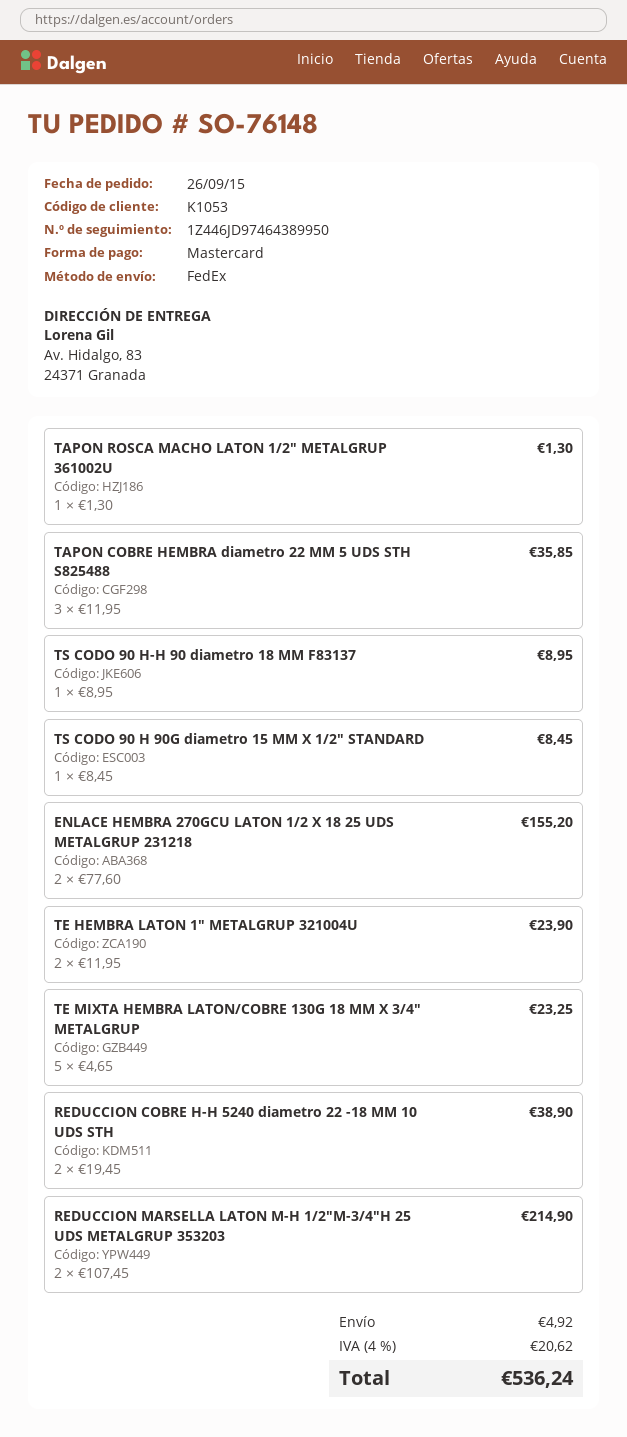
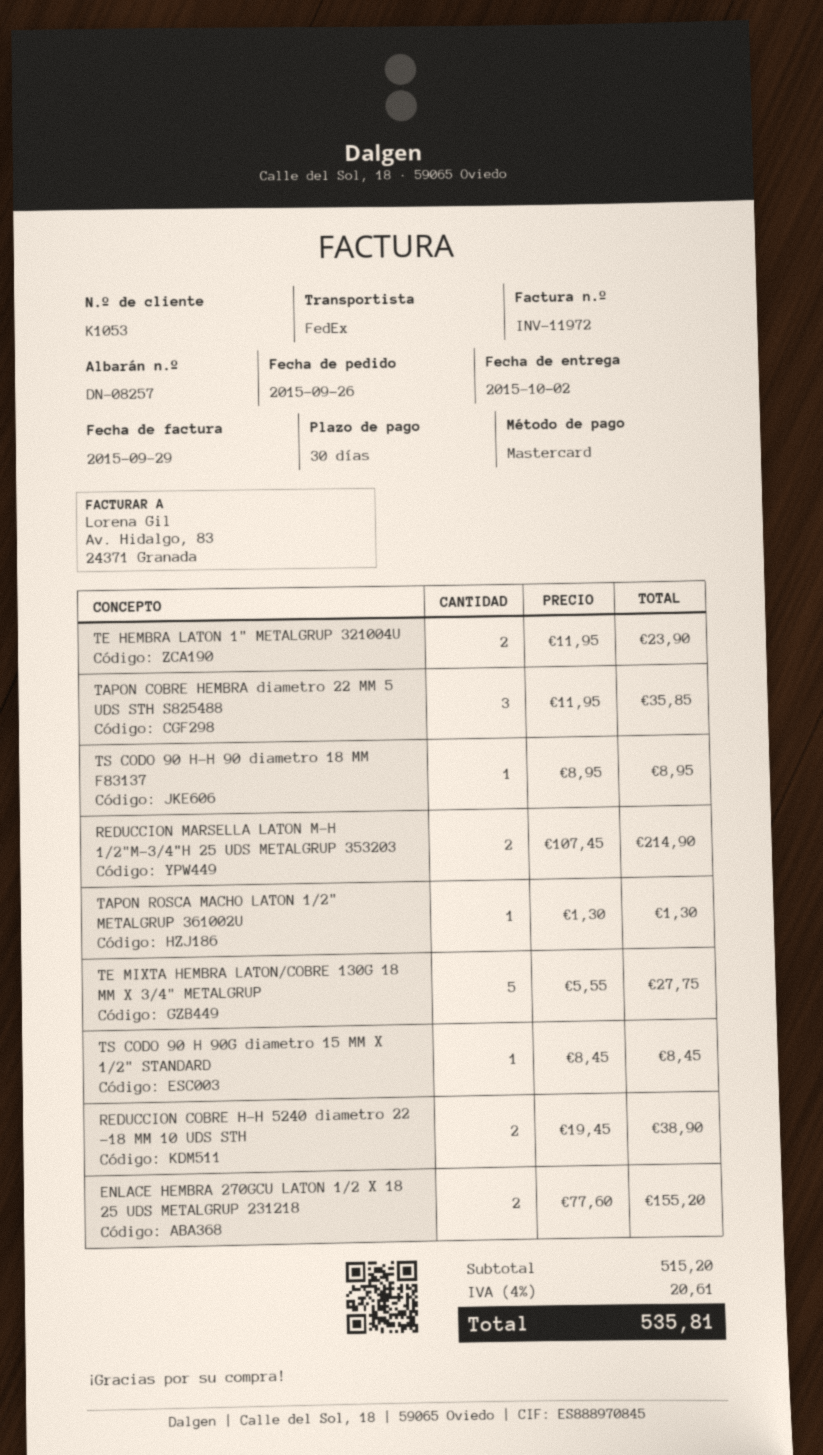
TE MIXTA HEMBRA LATON/COBRE 130G 18 MM X 3/4" METALGRUP: 5 x 4.65 = 23.25 -> 5 x 5.55 = 27.75
shipping: 4.92 -> none
tax: 4% = 20.62 -> 4% = 20.61
total: 536.24 -> 535.81

